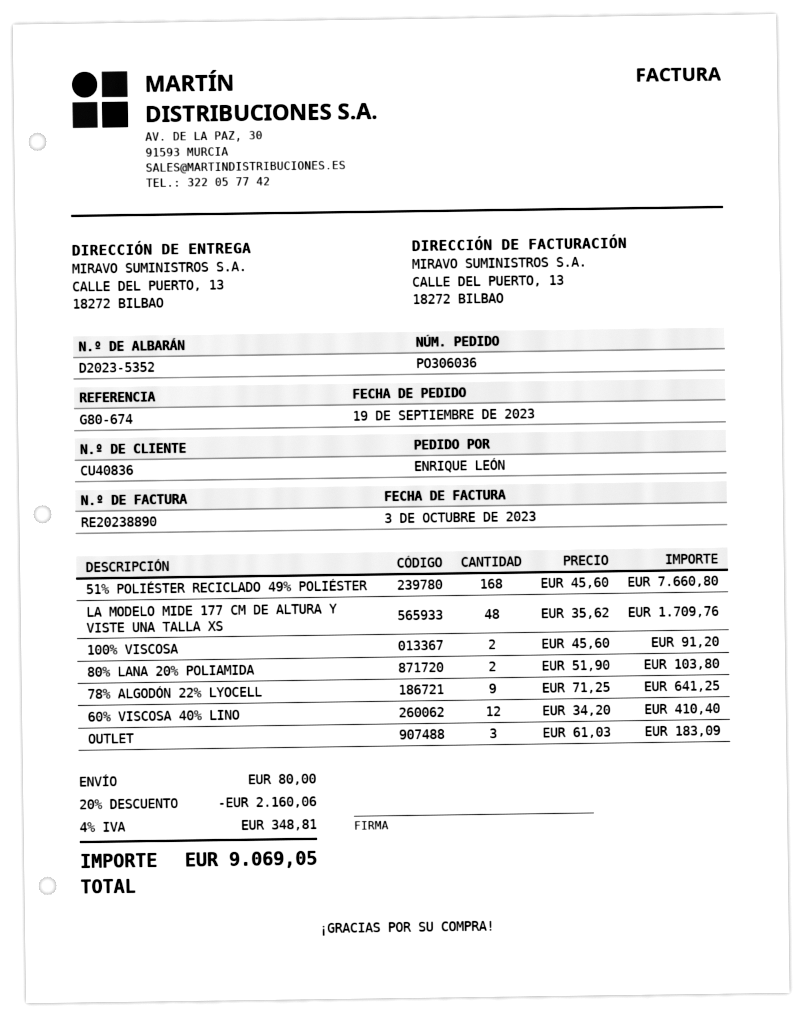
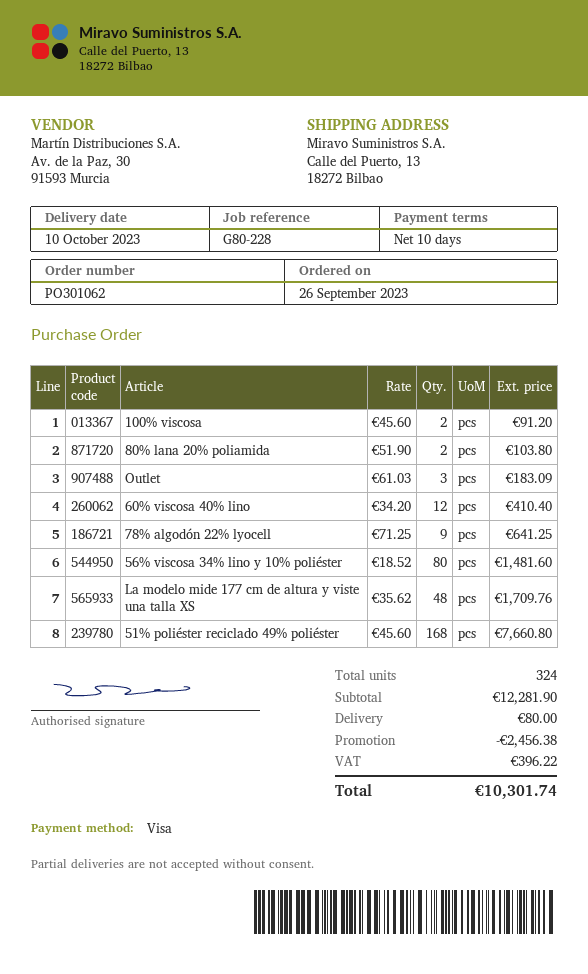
order number: PO306036 -> PO301062
order date: 2023-09-19 -> 2023-09-26
reference: G80-674 -> G80-228
56% viscosa 34% lino y 10% poliéster: none -> 80 x 18.52 = 1481.60
discount: 2160.06 -> 2456.38
tax: 348.81 -> 396.22
total: 9069.05 -> 10301.74

